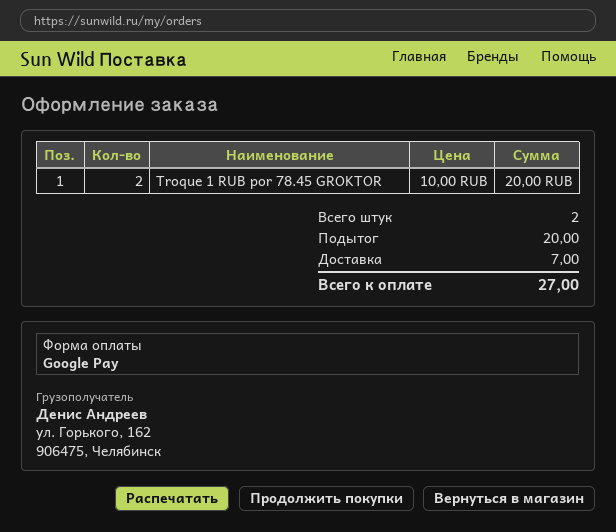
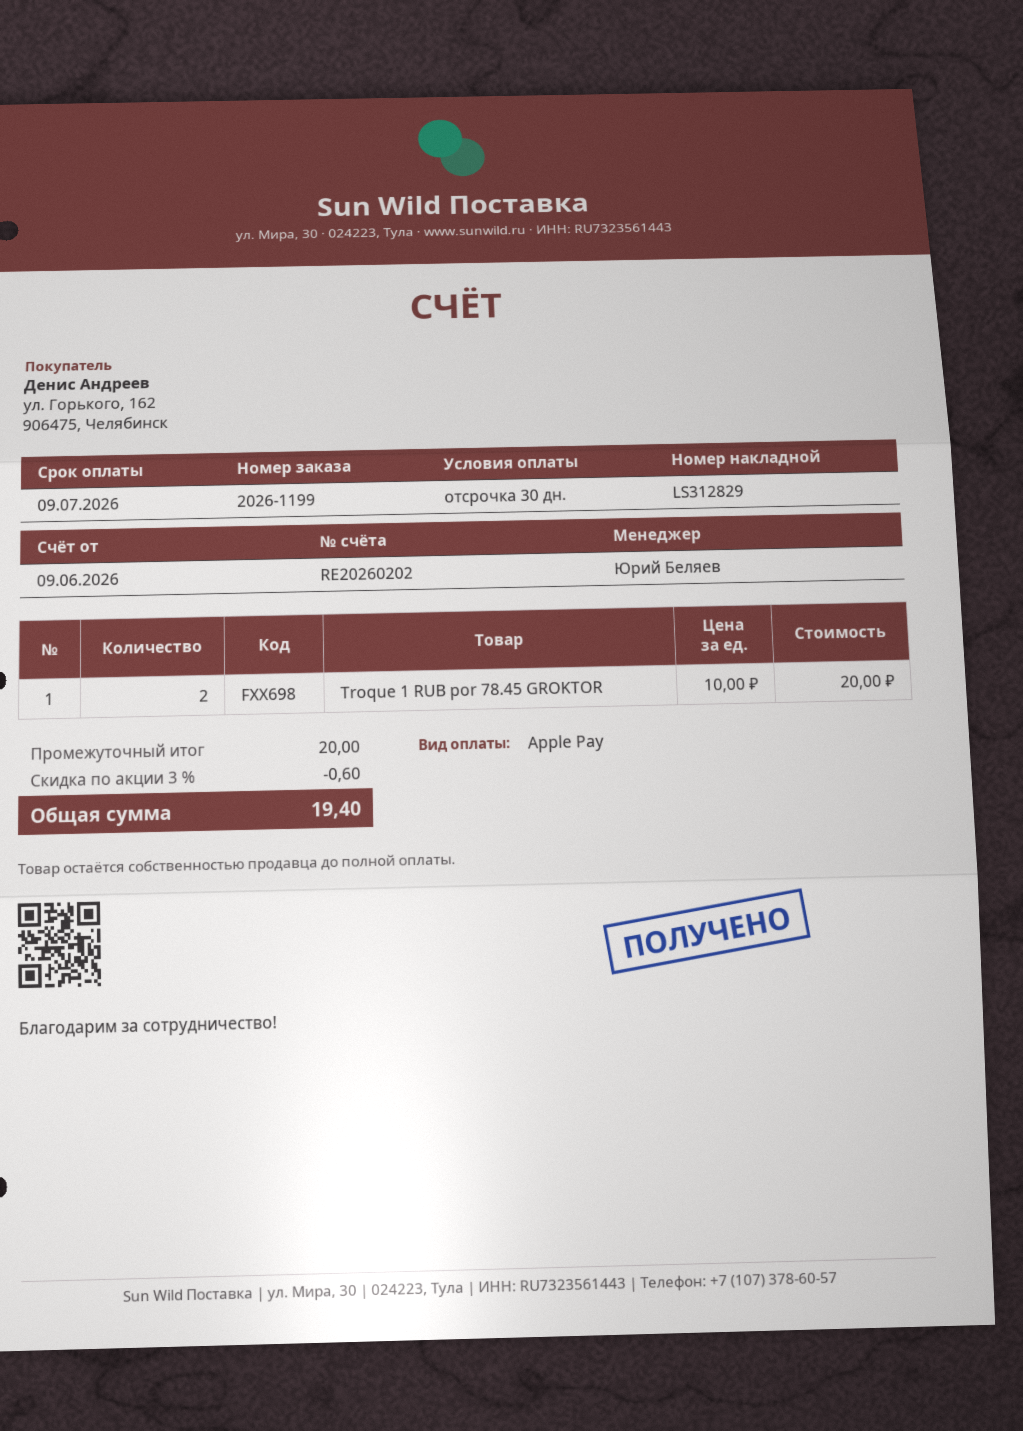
payment method: Google Pay -> Apple Pay
discount: none -> 3% = 0.60
shipping: 7.00 -> none
total: 27.00 -> 19.40

